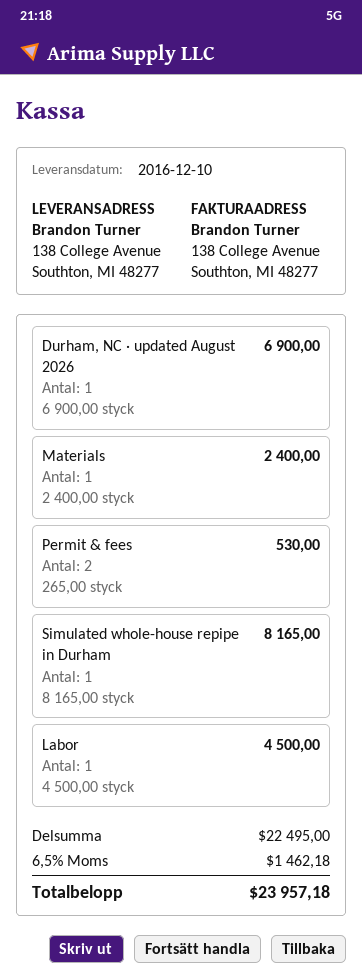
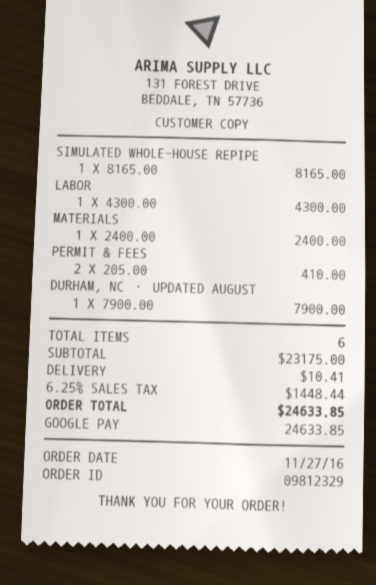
Durham, NC · updated August 2026: 1 x 6900.00 = 6900.00 -> 1 x 7900.00 = 7900.00
Permit & fees: 2 x 265.00 = 530.00 -> 2 x 205.00 = 410.00
Labor: 1 x 4500.00 = 4500.00 -> 1 x 4300.00 = 4300.00
subtotal: 22495.00 -> 23175.00
shipping: none -> 10.41
tax: 6.5% = 1462.18 -> 6.25% = 1448.44
total: 23957.18 -> 24633.85

